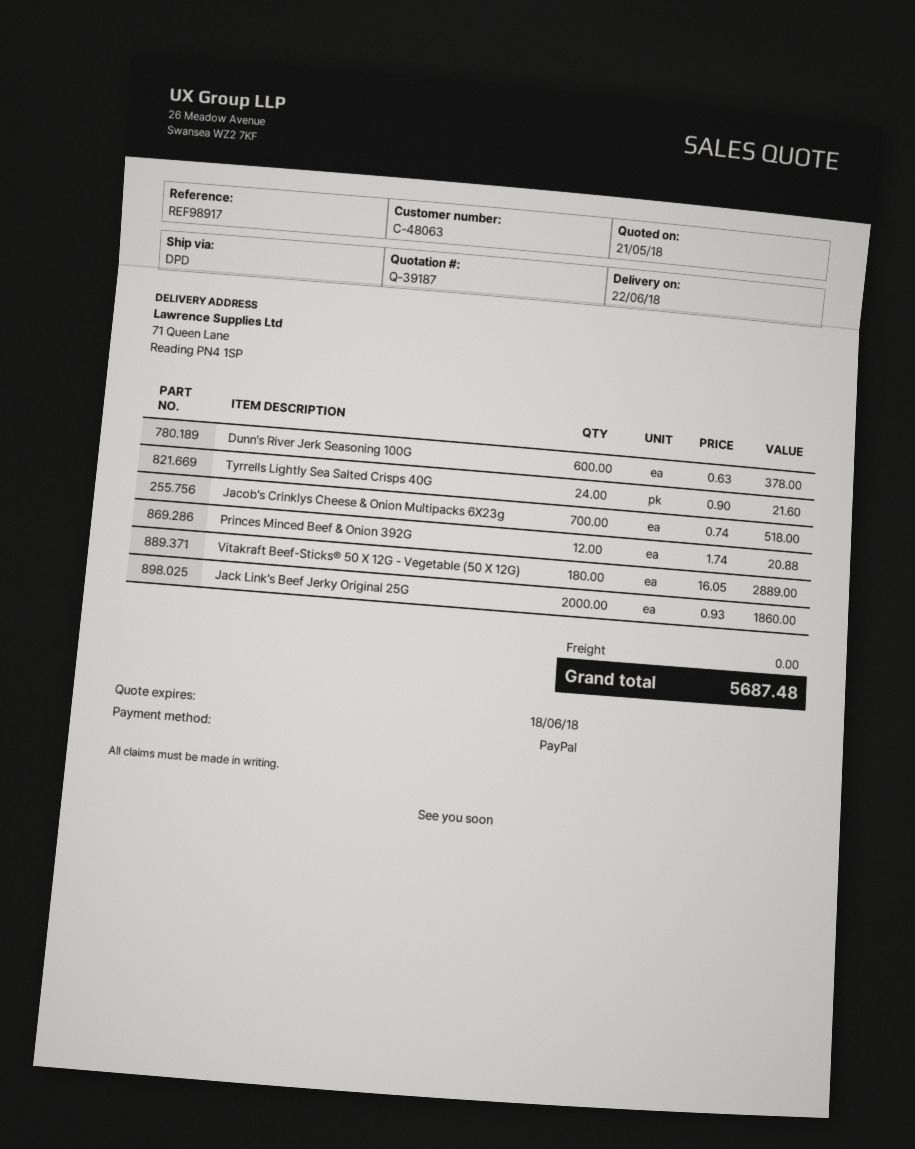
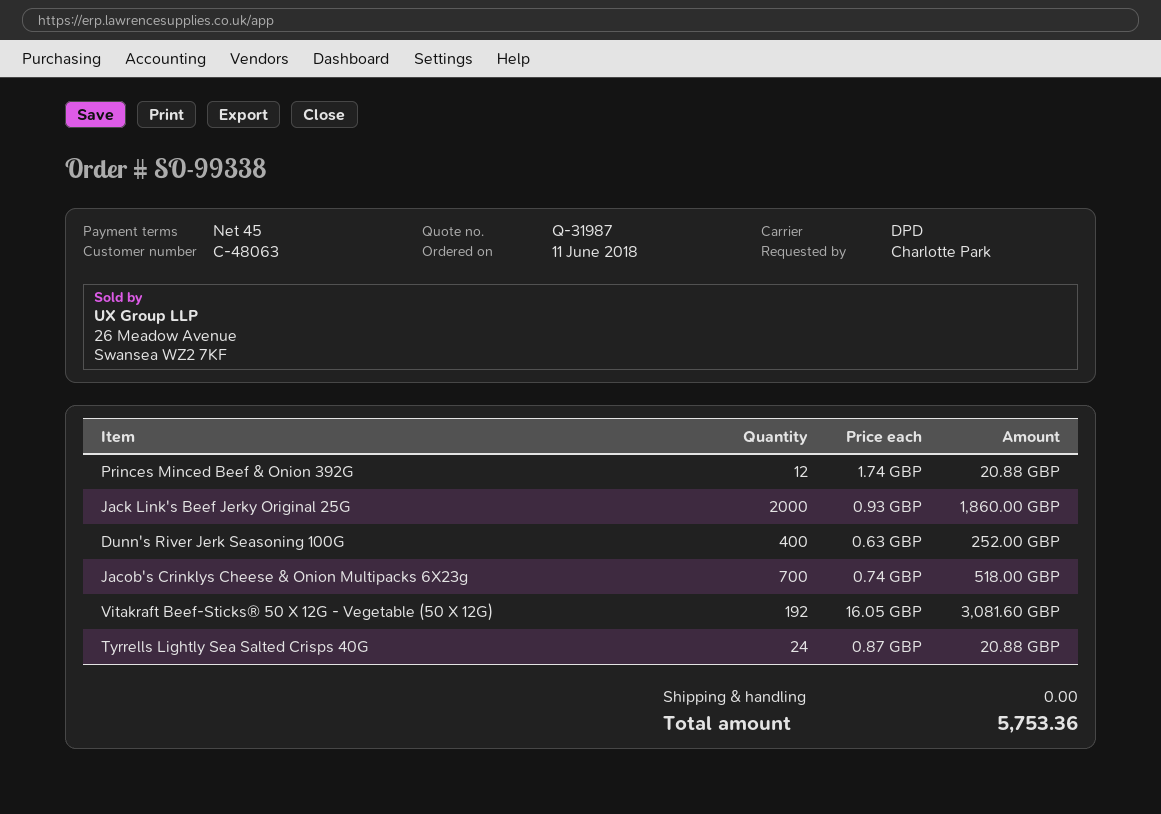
quote number: Q-39187 -> Q-31987
Dunn's River Jerk Seasoning 100G: 600 x 0.63 = 378.00 -> 400 x 0.63 = 252.00
Tyrrells Lightly Sea Salted Crisps 40G: 24 x 0.90 = 21.60 -> 24 x 0.87 = 20.88
Vitakraft Beef-Sticks® 50 X 12G - Vegetable (50 X 12G): 180 x 16.05 = 2889.00 -> 192 x 16.05 = 3081.60
total: 5687.48 -> 5753.36

